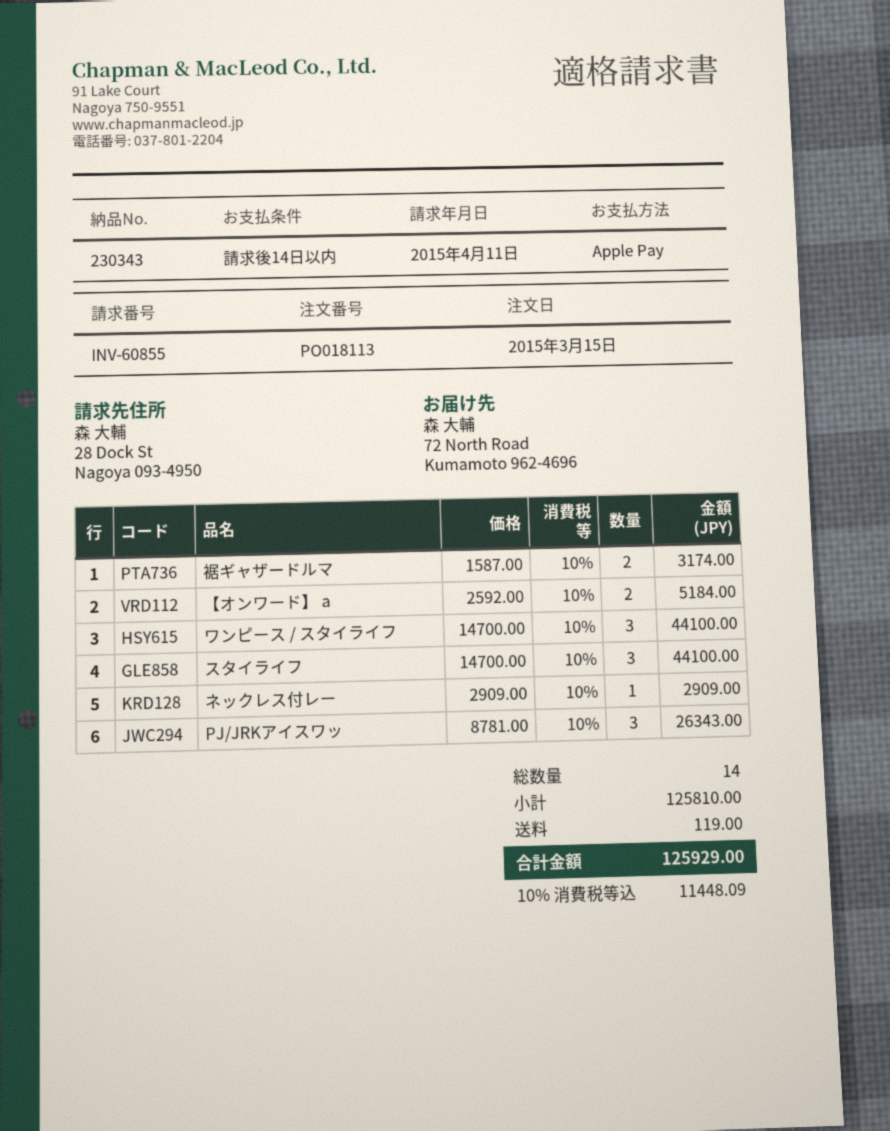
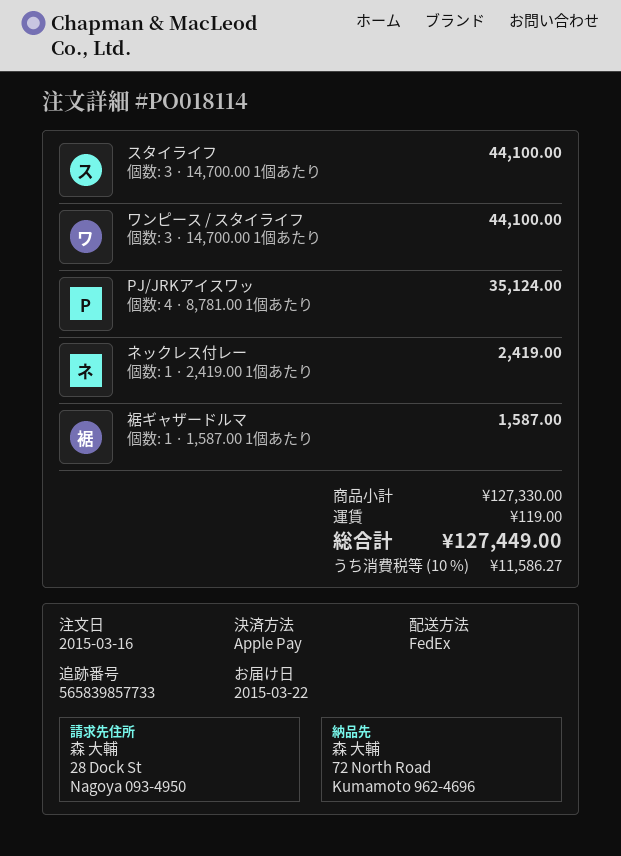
order number: PO018113 -> PO018114
order date: 2015-03-15 -> 2015-03-16
裾ギャザードルマ: 2 x 1587.00 = 3174.00 -> 1 x 1587.00 = 1587.00
【オンワード】 a: 2 x 2592.00 = 5184.00 -> none
ネックレス付レー: 1 x 2909.00 = 2909.00 -> 1 x 2419.00 = 2419.00
PJ/JRKアイスワッ: 3 x 8781.00 = 26343.00 -> 4 x 8781.00 = 35124.00
subtotal: 125810.00 -> 127330.00
tax: 10% = 11448.09 -> 10% = 11586.27
total: 125929.00 -> 127449.00

